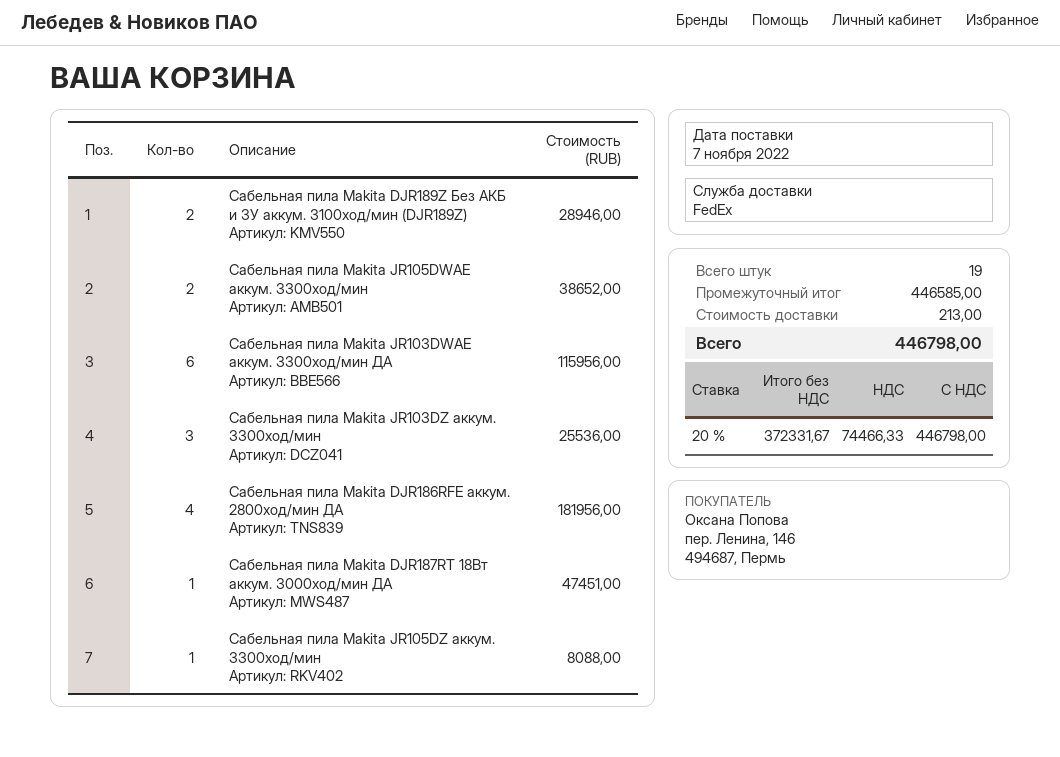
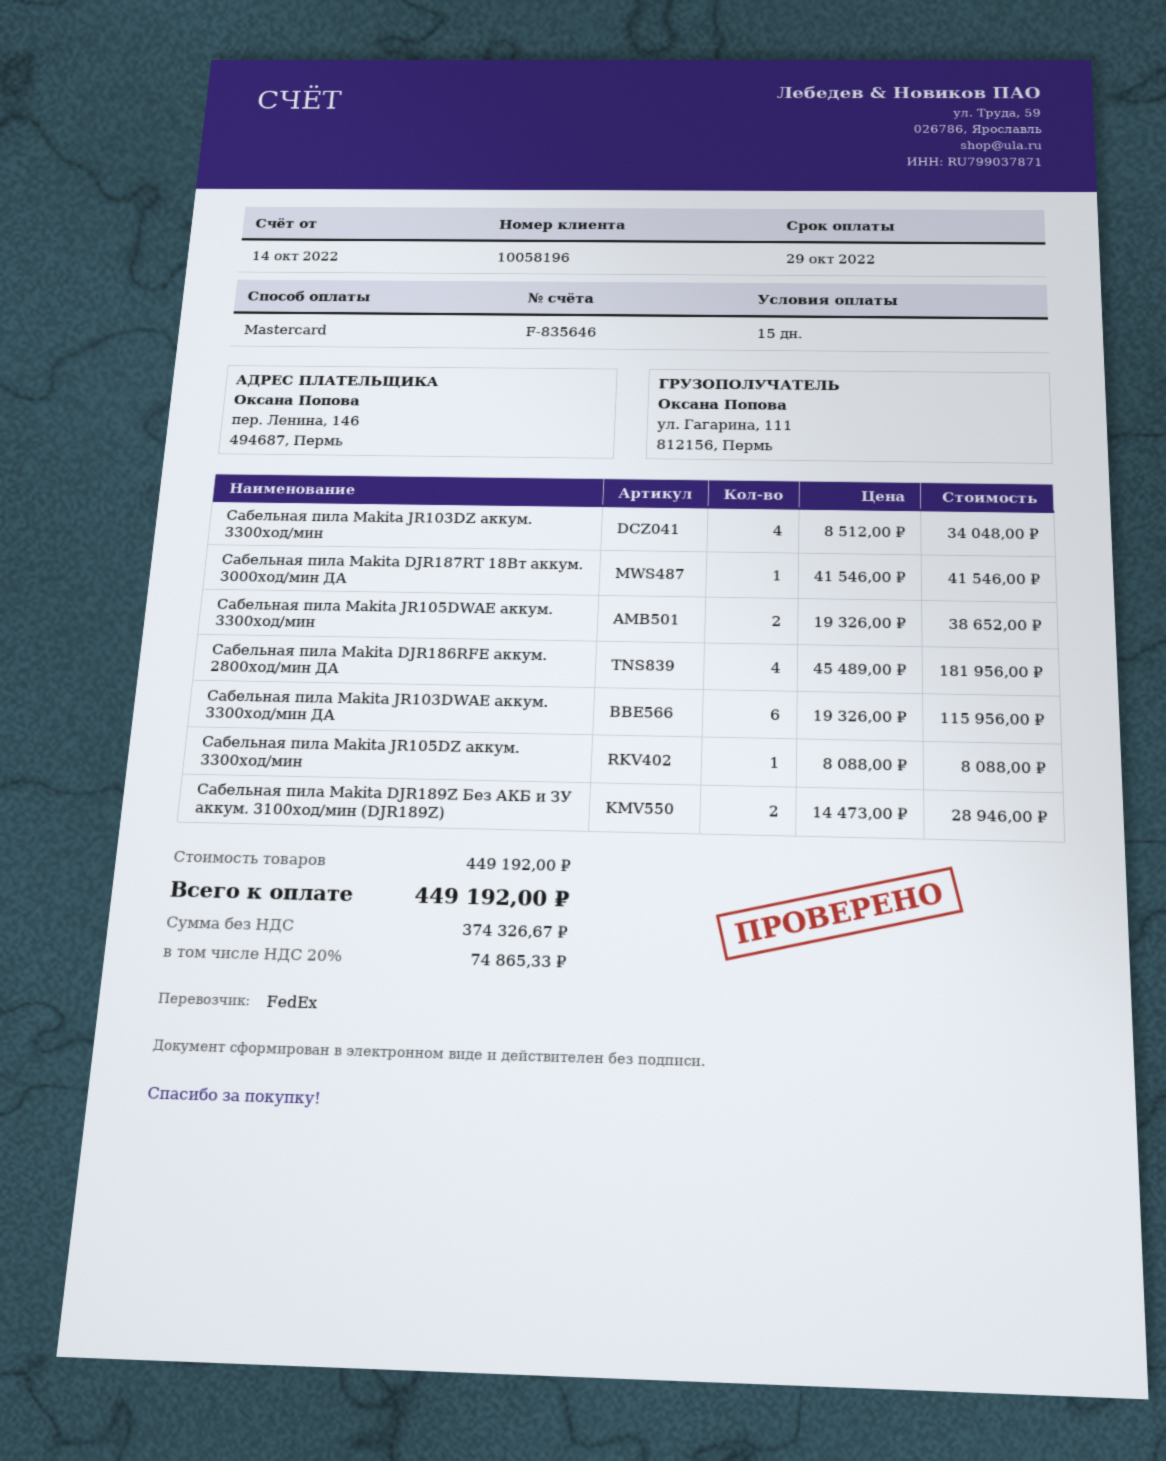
Сабельная пила Makita JR103DZ аккум. 3300ход/мин: 3 for 25536.00 -> 4 for 34048.00
Сабельная пила Makita DJR187RT 18Вт аккум. 3000ход/мин ДА: 1 for 47451.00 -> 1 for 41546.00
subtotal: 446585.00 -> 449192.00
shipping: 213.00 -> none
net: 372331.67 -> 374326.67
tax: 20% = 74466.33 -> 20% = 74865.33
total: 446798.00 -> 449192.00

